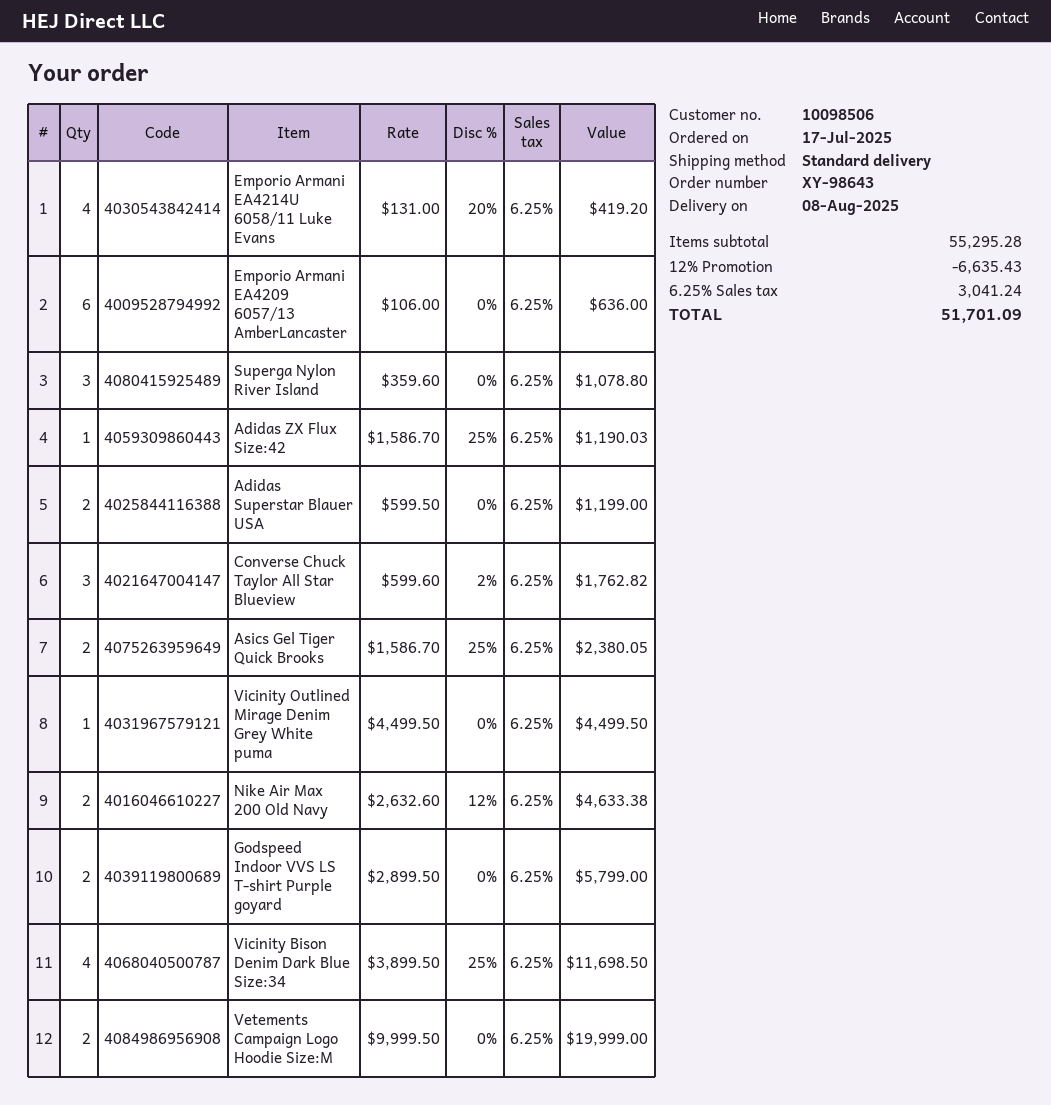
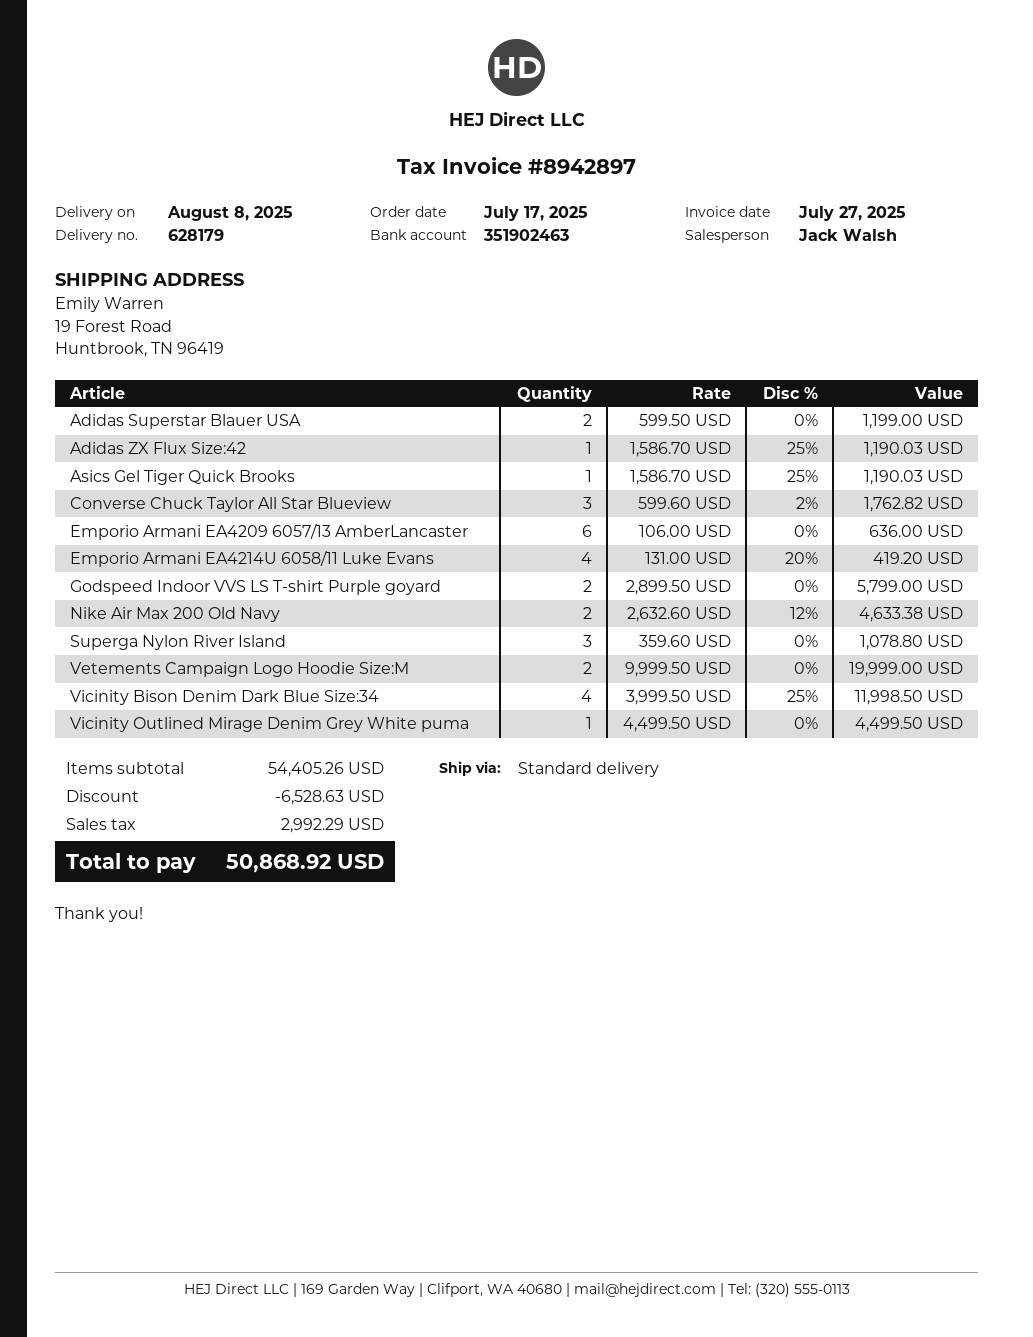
Asics Gel Tiger Quick Brooks: 2 x 1586.70 - 25% = 2380.05 -> 1 x 1586.70 - 25% = 1190.03
Vicinity Bison Denim Dark Blue Size:34: 4 x 3899.50 - 25% = 11698.50 -> 4 x 3999.50 - 25% = 11998.50
subtotal: 55295.28 -> 54405.26
discount: 6635.43 -> 6528.63
tax: 3041.24 -> 2992.29
total: 51701.09 -> 50868.92

